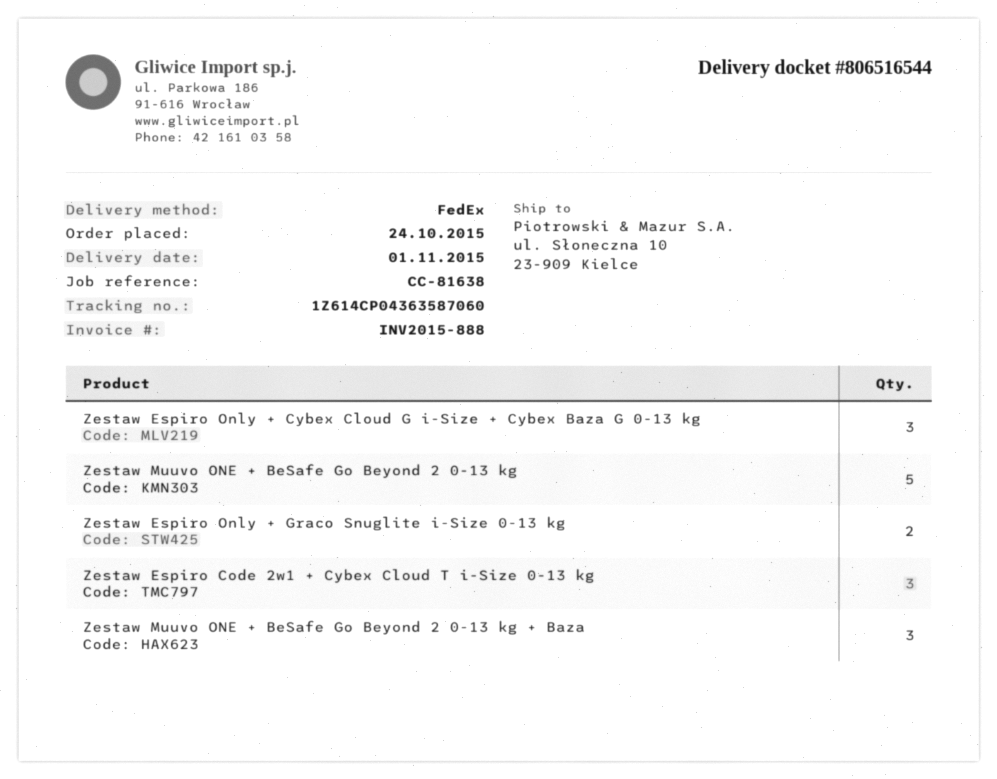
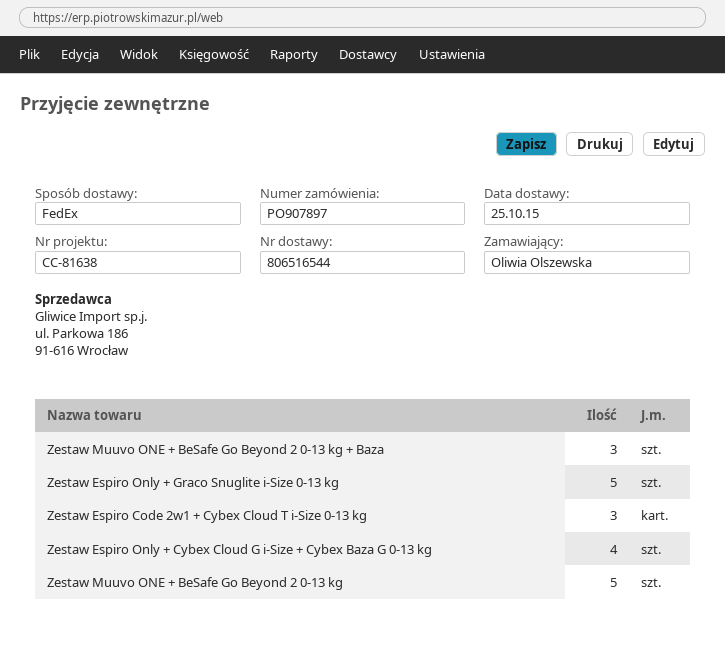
delivery date: 2015-11-01 -> 2015-10-25
Zestaw Espiro Only + Cybex Cloud G i-Size + Cybex Baza G 0-13 kg: 3 -> 4
Zestaw Espiro Only + Graco Snuglite i-Size 0-13 kg: 2 -> 5

